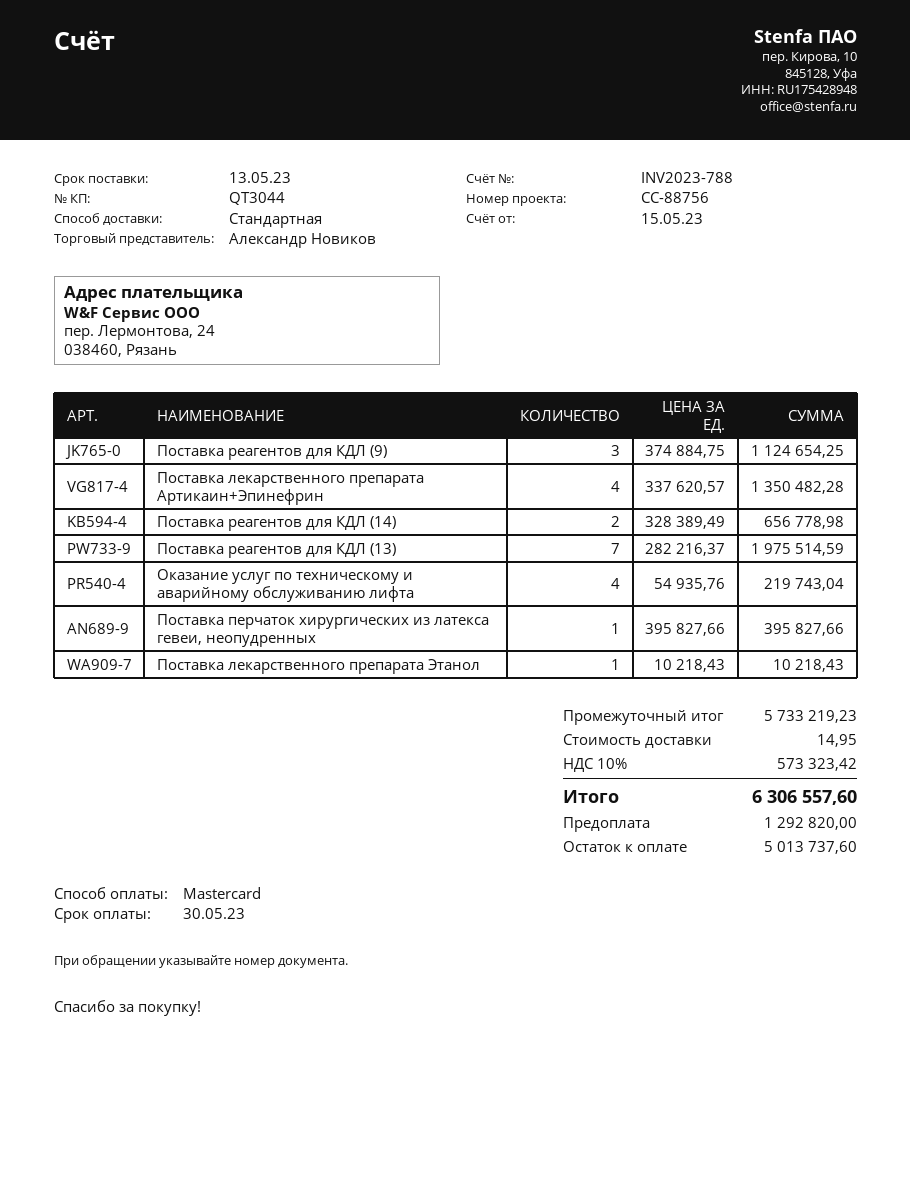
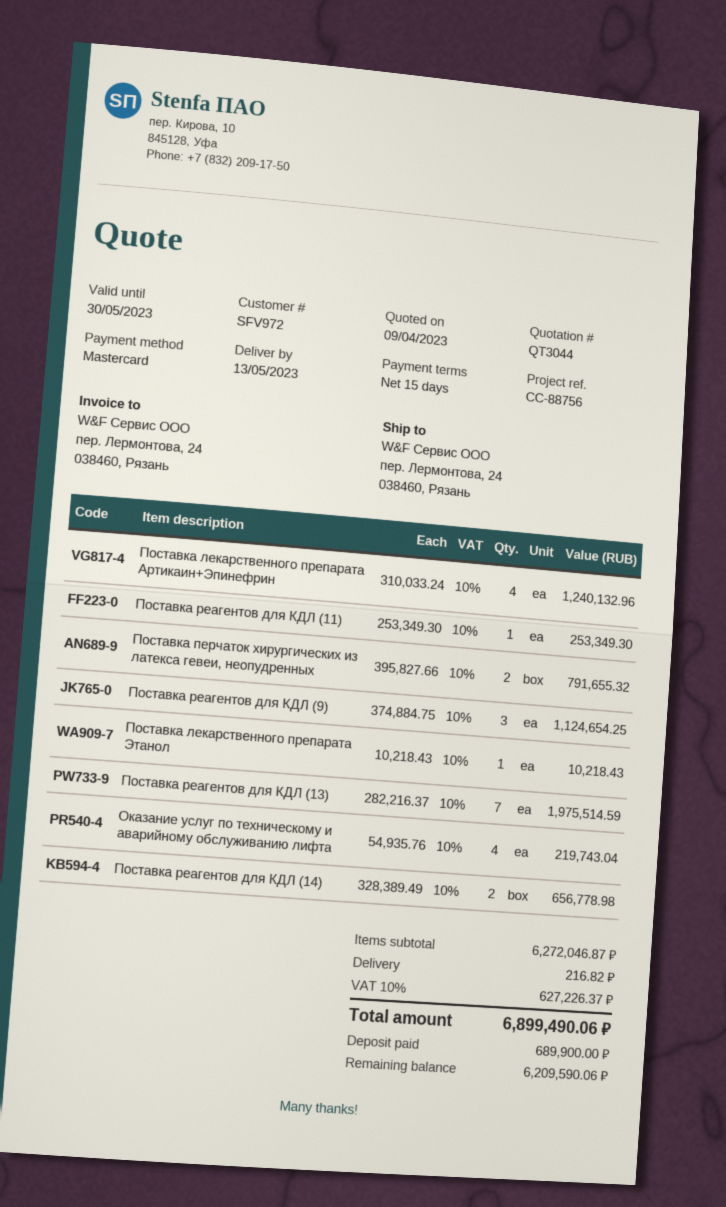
Поставка лекарственного препарата Артикаин+Эпинефрин: 4 x 337620.57 = 1350482.28 -> 4 x 310033.24 = 1240132.96
Поставка перчаток хирургических из латекса гевеи, неопудренных: 1 x 395827.66 = 395827.66 -> 2 x 395827.66 = 791655.32
Поставка реагентов для КДЛ (11): none -> 1 x 253349.30 = 253349.30
subtotal: 5733219.23 -> 6272046.87
shipping: 14.95 -> 216.82
tax: 10% = 573323.42 -> 10% = 627226.37
total: 6306557.60 -> 6899490.06
deposit: 1292820.00 -> 689900.00
balance: 5013737.60 -> 6209590.06

